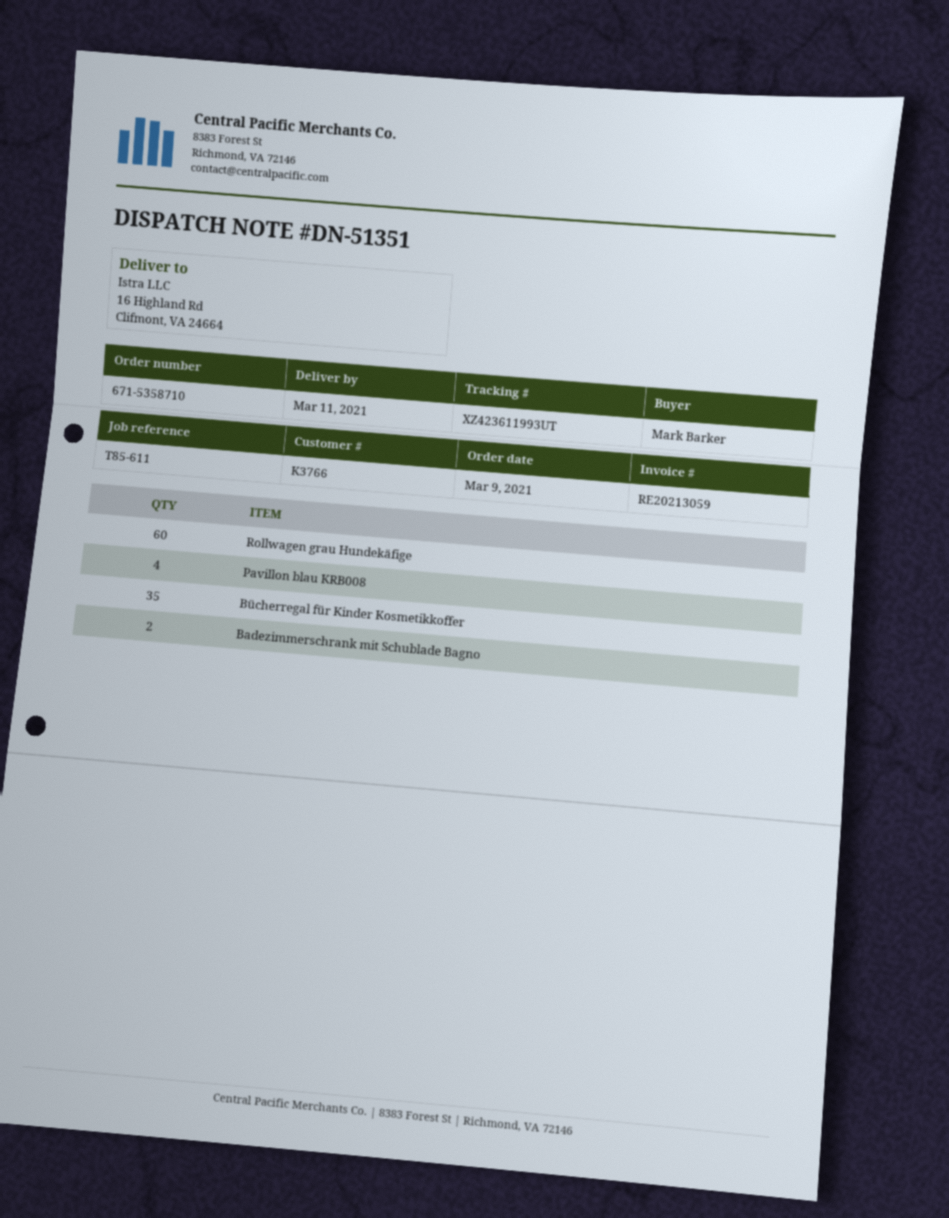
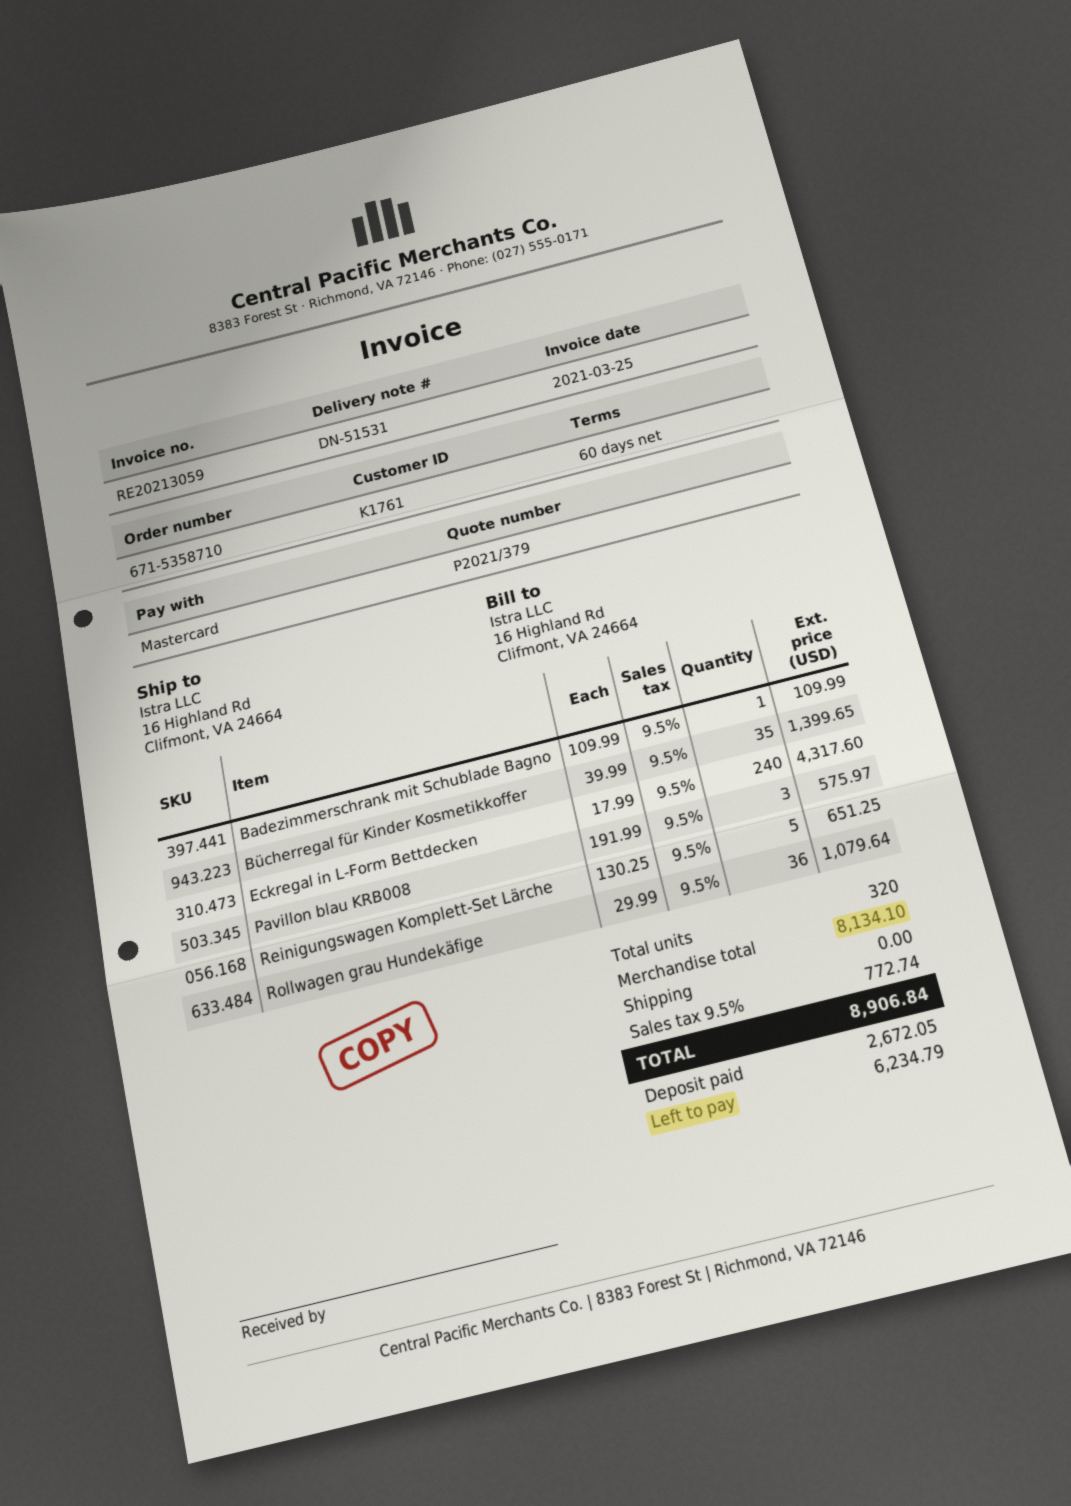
delivery note number: DN-51351 -> DN-51531
customer number: K3766 -> K1761
Rollwagen grau Hundekäfige: 60 -> 36
Pavillon blau KRB008: 4 -> 3
Badezimmerschrank mit Schublade Bagno: 2 -> 1
Eckregal in L-Form Bettdecken: none -> 240
Reinigungswagen Komplett-Set Lärche: none -> 5

